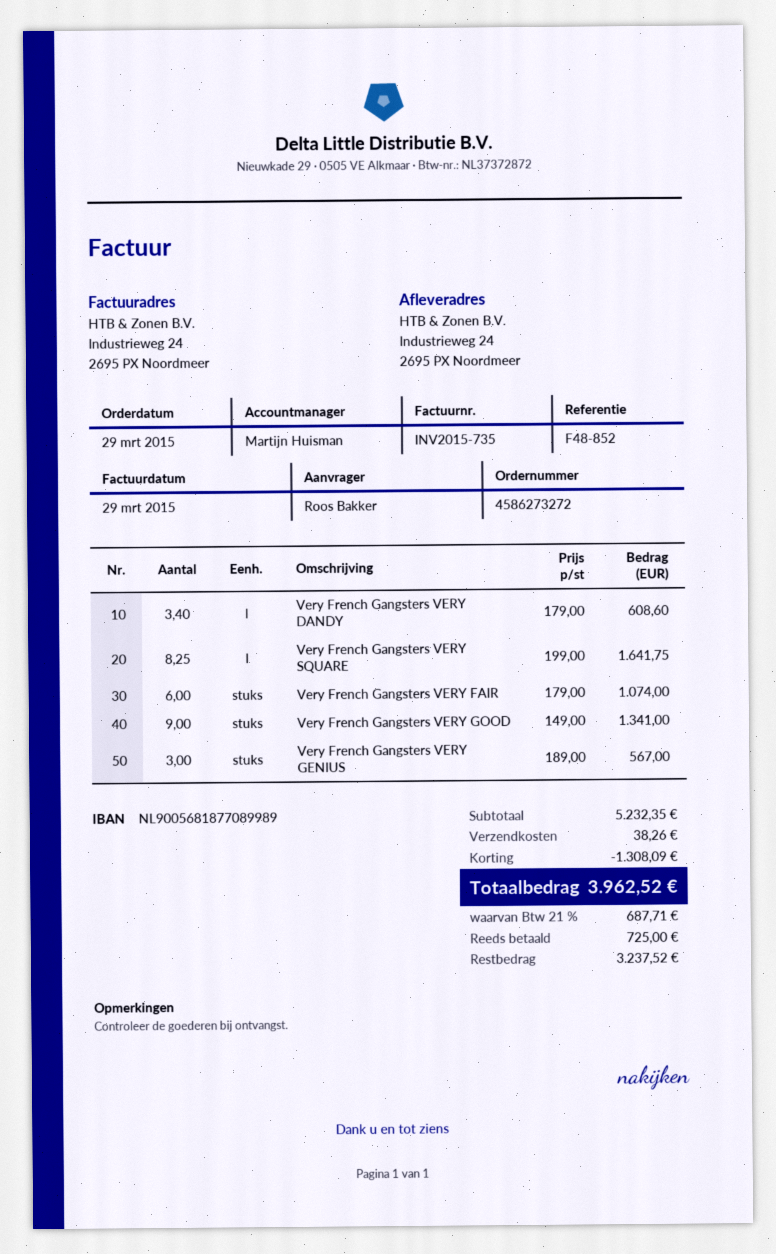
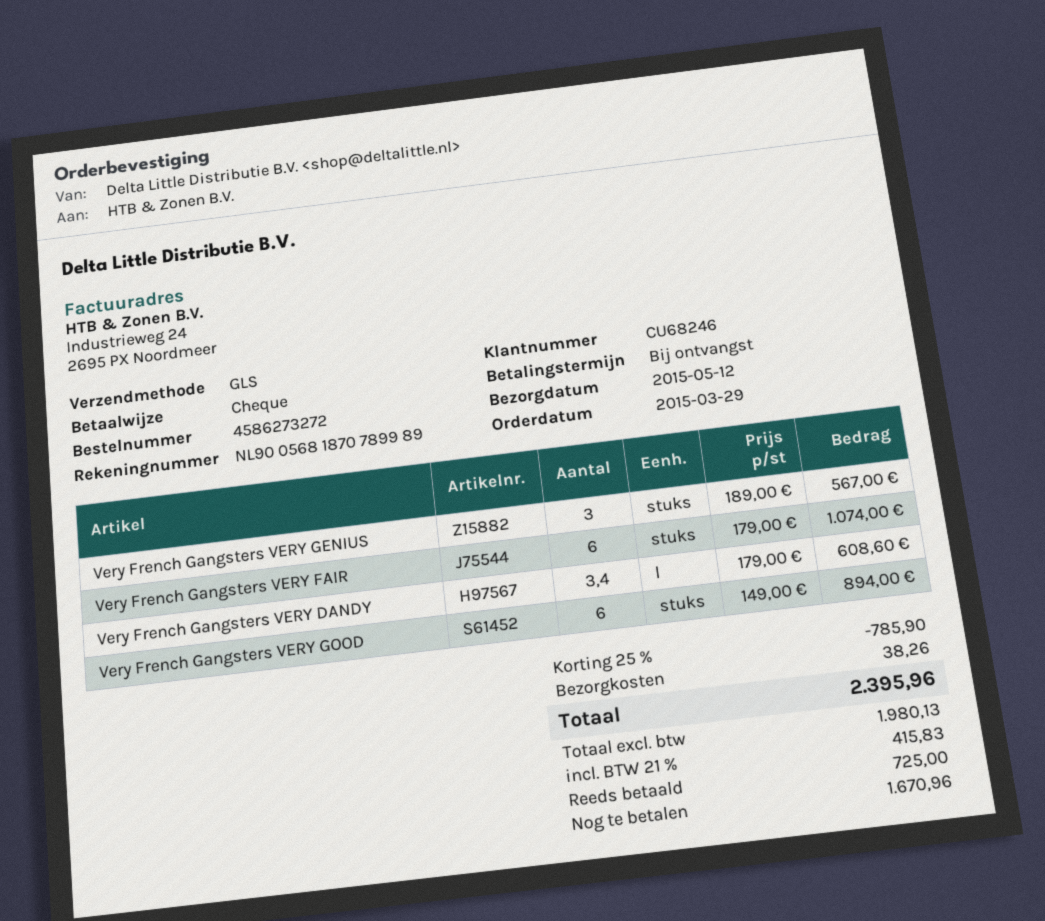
bank account: NL9005681877089989 -> NL9005681870789989
Very French Gangsters VERY SQUARE: 8.25 x 199.00 = 1641.75 -> none
Very French Gangsters VERY GOOD: 9 x 149.00 = 1341.00 -> 6 x 149.00 = 894.00
discount: 1308.09 -> 785.90
tax: 21% = 687.71 -> 21% = 415.83
total: 3962.52 -> 2395.96
balance: 3237.52 -> 1670.96

